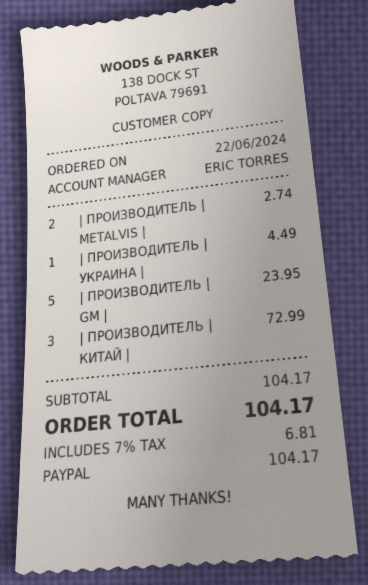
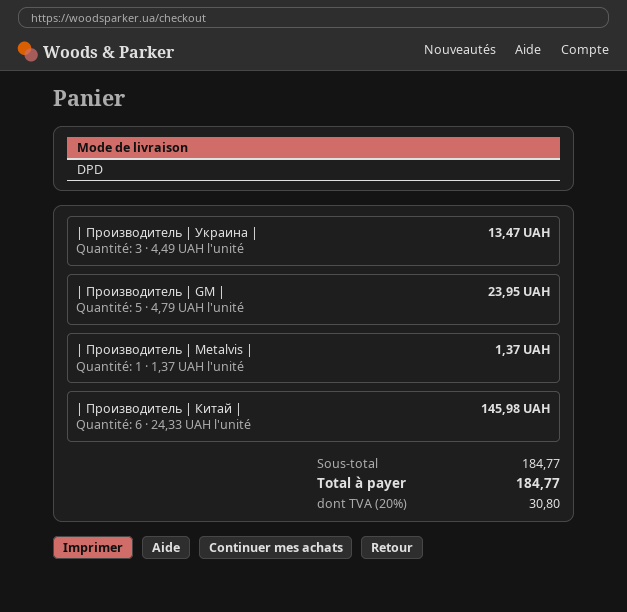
| ПРОИЗВОДИТЕЛЬ | METALVIS |: 2 for 2.74 -> 1 for 1.37
| ПРОИЗВОДИТЕЛЬ | УКРАИНА |: 1 for 4.49 -> 3 for 13.47
| ПРОИЗВОДИТЕЛЬ | КИТАЙ |: 3 for 72.99 -> 6 for 145.98
subtotal: 104.17 -> 184.77
tax: 7% = 6.81 -> 20% = 30.80
total: 104.17 -> 184.77

